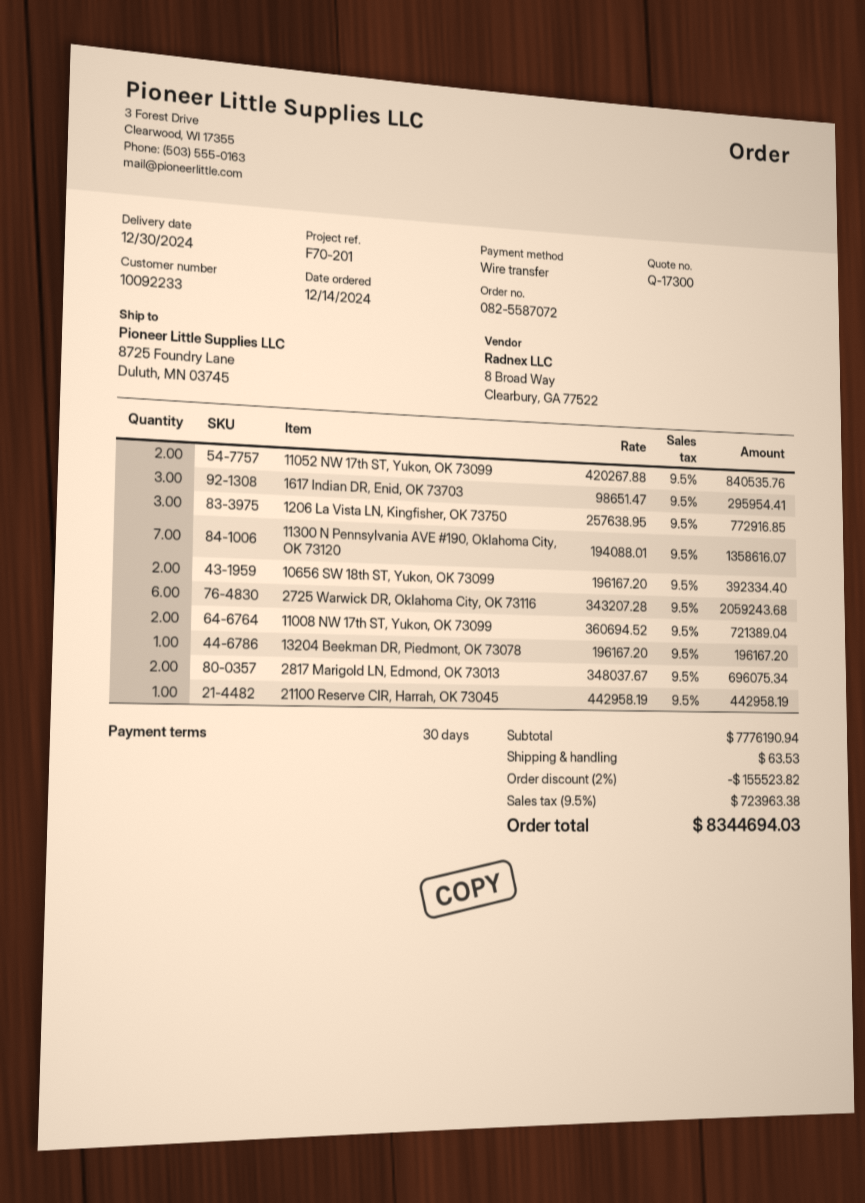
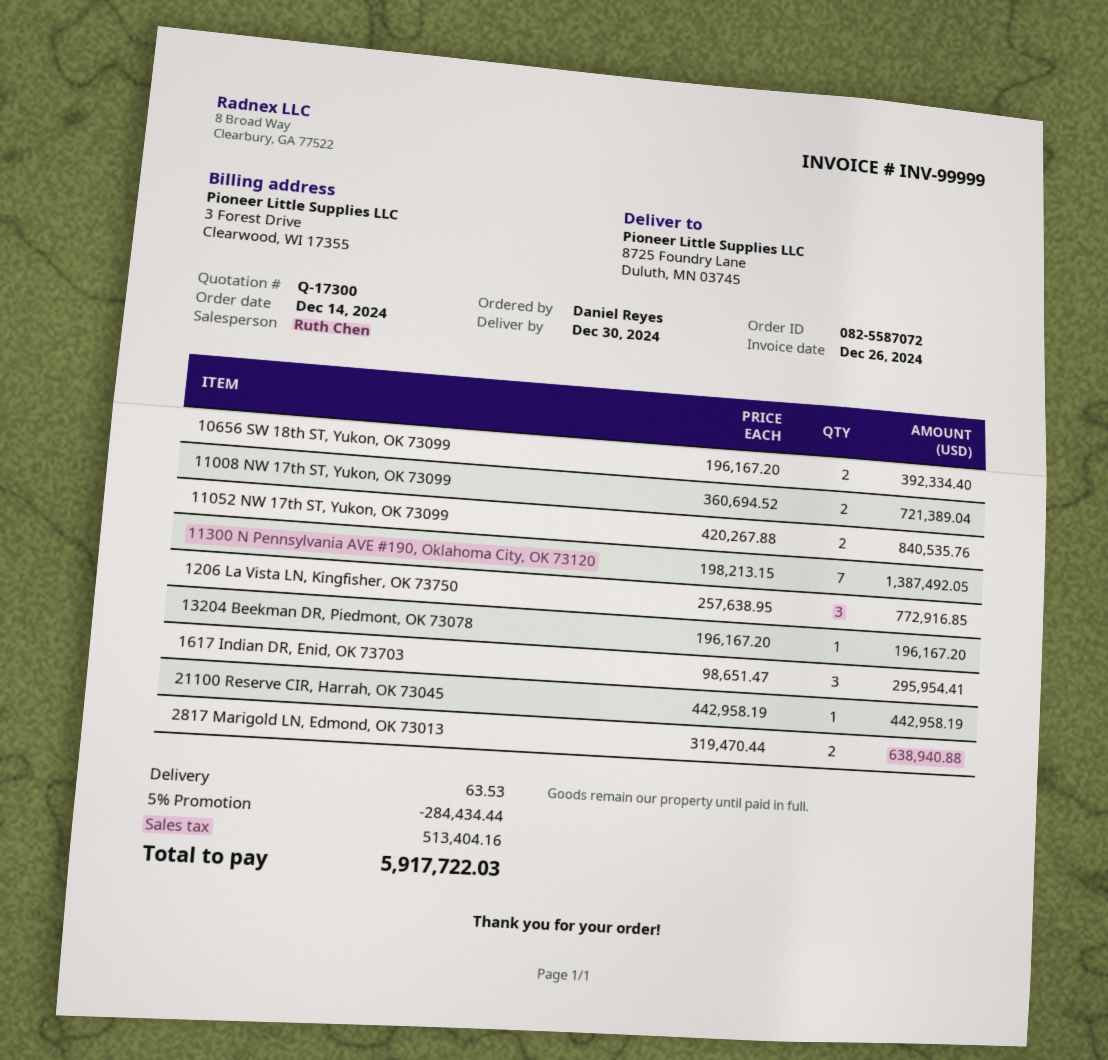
11300 N Pennsylvania AVE #190, Oklahoma City, OK 73120: 7 x 194088.01 = 1358616.07 -> 7 x 198213.15 = 1387492.05
2725 Warwick DR, Oklahoma City, OK 73116: 6 x 343207.28 = 2059243.68 -> none
2817 Marigold LN, Edmond, OK 73013: 2 x 348037.67 = 696075.34 -> 2 x 319470.44 = 638940.88
discount: 2% = 155523.82 -> 5% = 284434.44
tax: 723963.38 -> 513404.16
total: 8344694.03 -> 5917722.03

